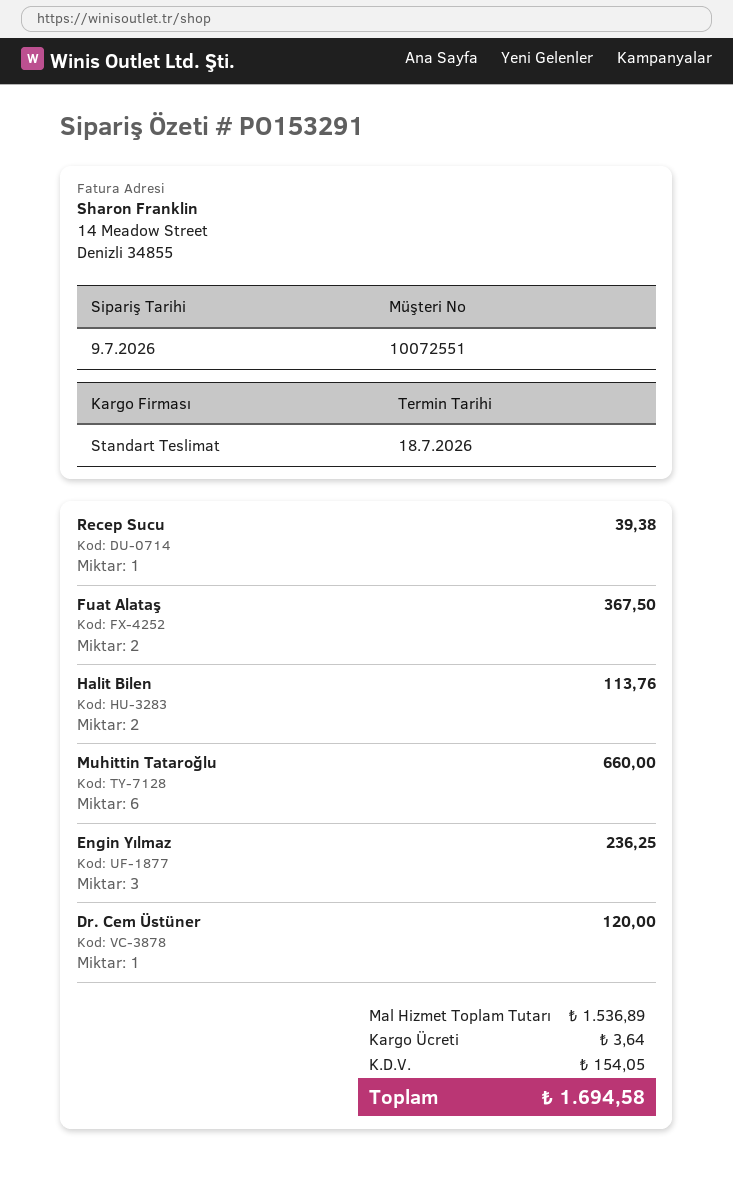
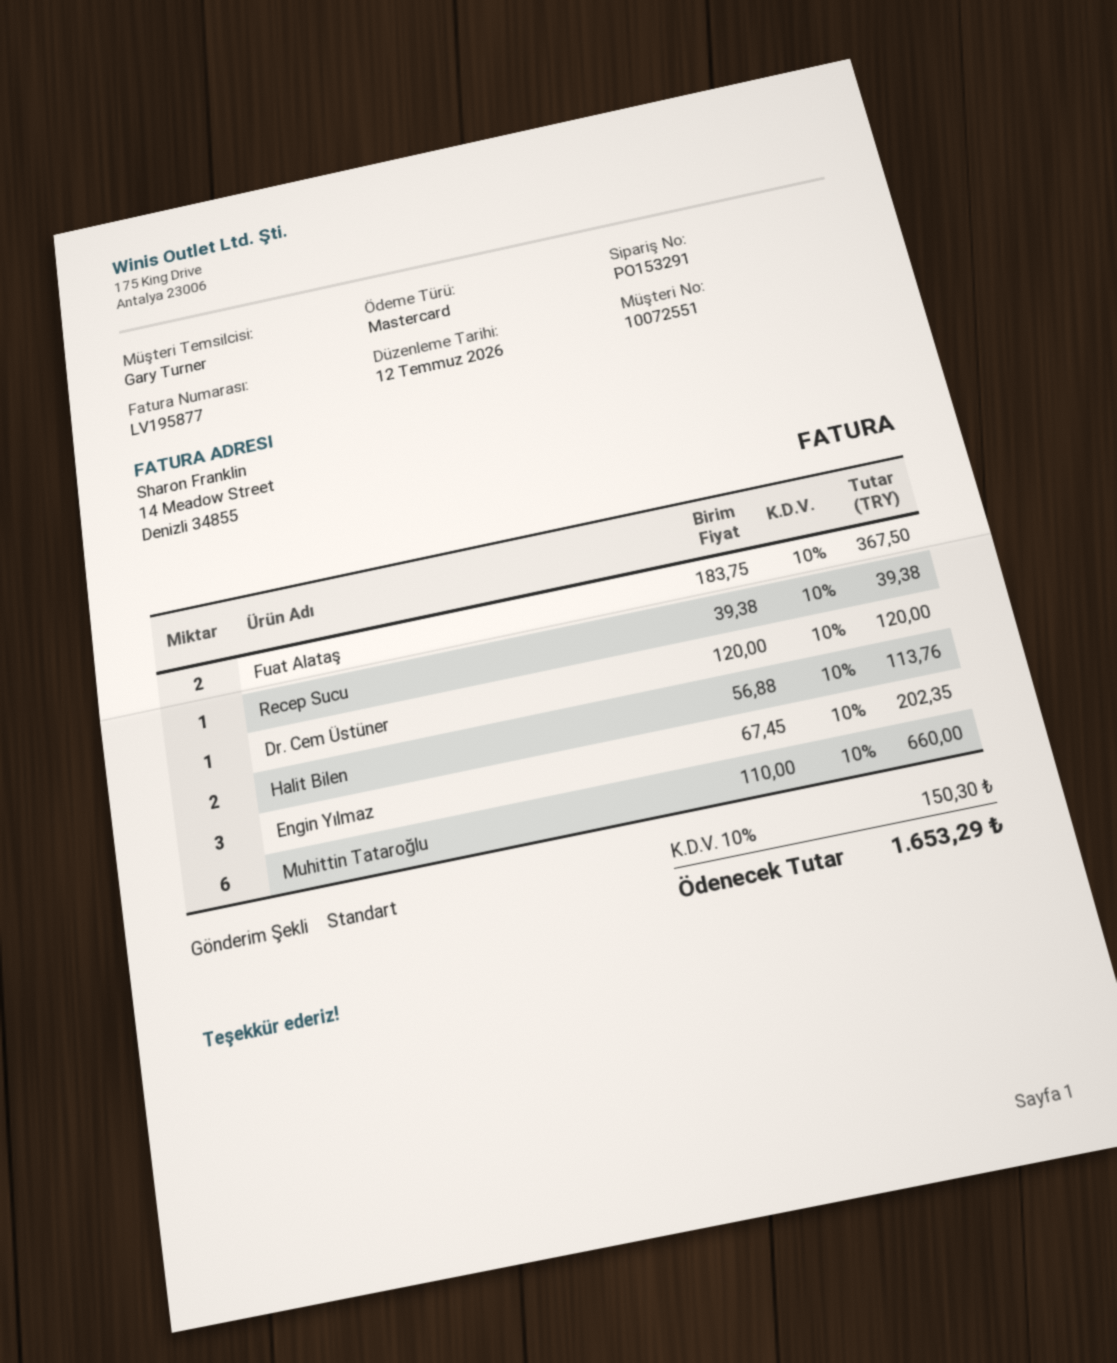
Engin Yılmaz: 3 for 236.25 -> 3 for 202.35
shipping: 3.64 -> none
tax: 154.05 -> 150.30
total: 1694.58 -> 1653.29

